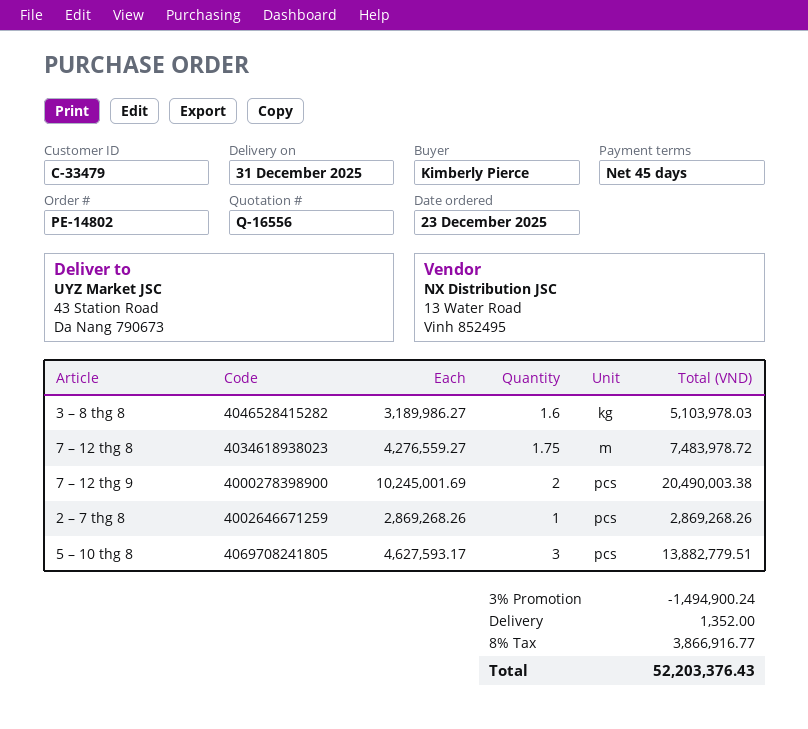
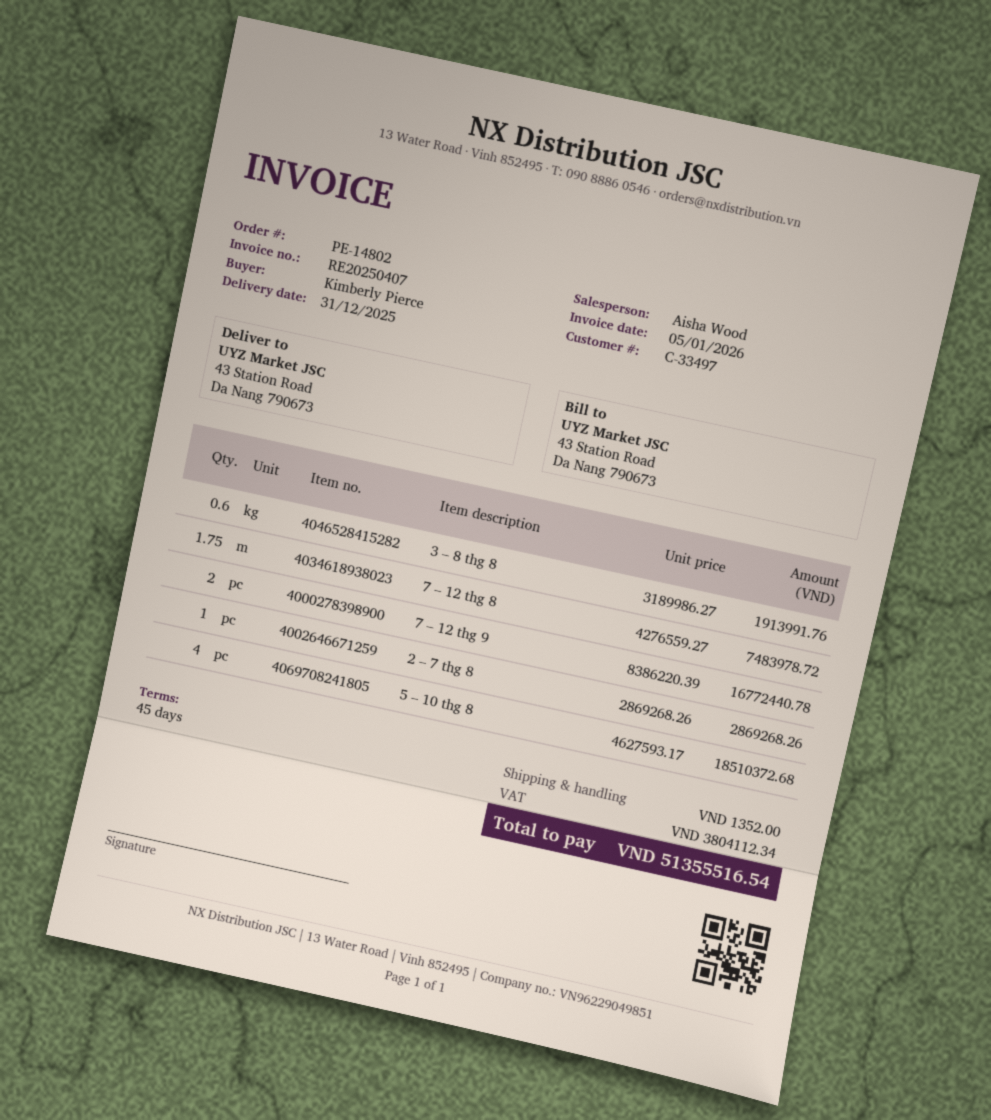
customer number: C-33479 -> C-33497
3 – 8 thg 8: 1.6 x 3189986.27 = 5103978.03 -> 0.6 x 3189986.27 = 1913991.76
7 – 12 thg 9: 2 x 10245001.69 = 20490003.38 -> 2 x 8386220.39 = 16772440.78
5 – 10 thg 8: 3 x 4627593.17 = 13882779.51 -> 4 x 4627593.17 = 18510372.68
discount: 3% = 1494900.24 -> none
tax: 3866916.77 -> 3804112.34
total: 52203376.43 -> 51355516.54

